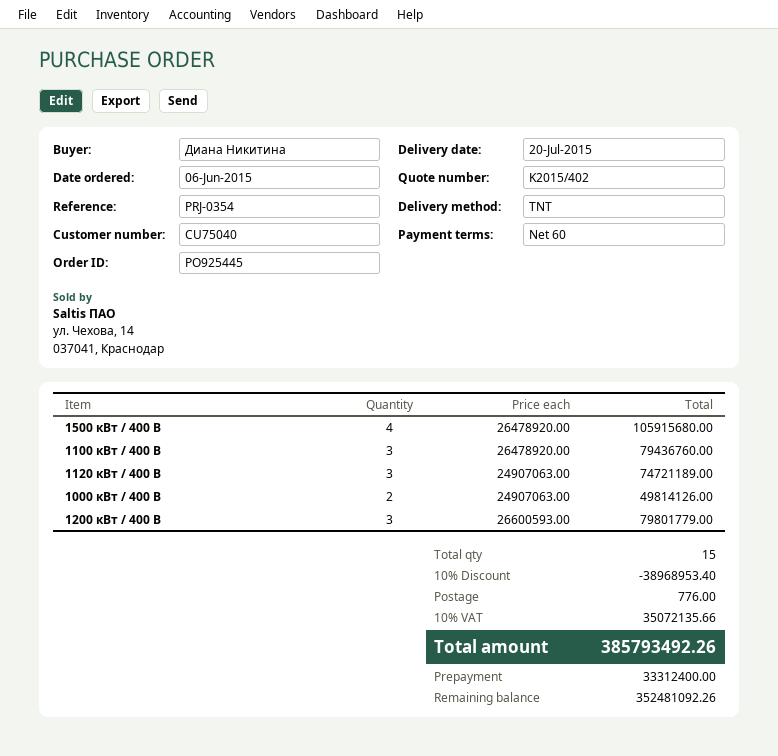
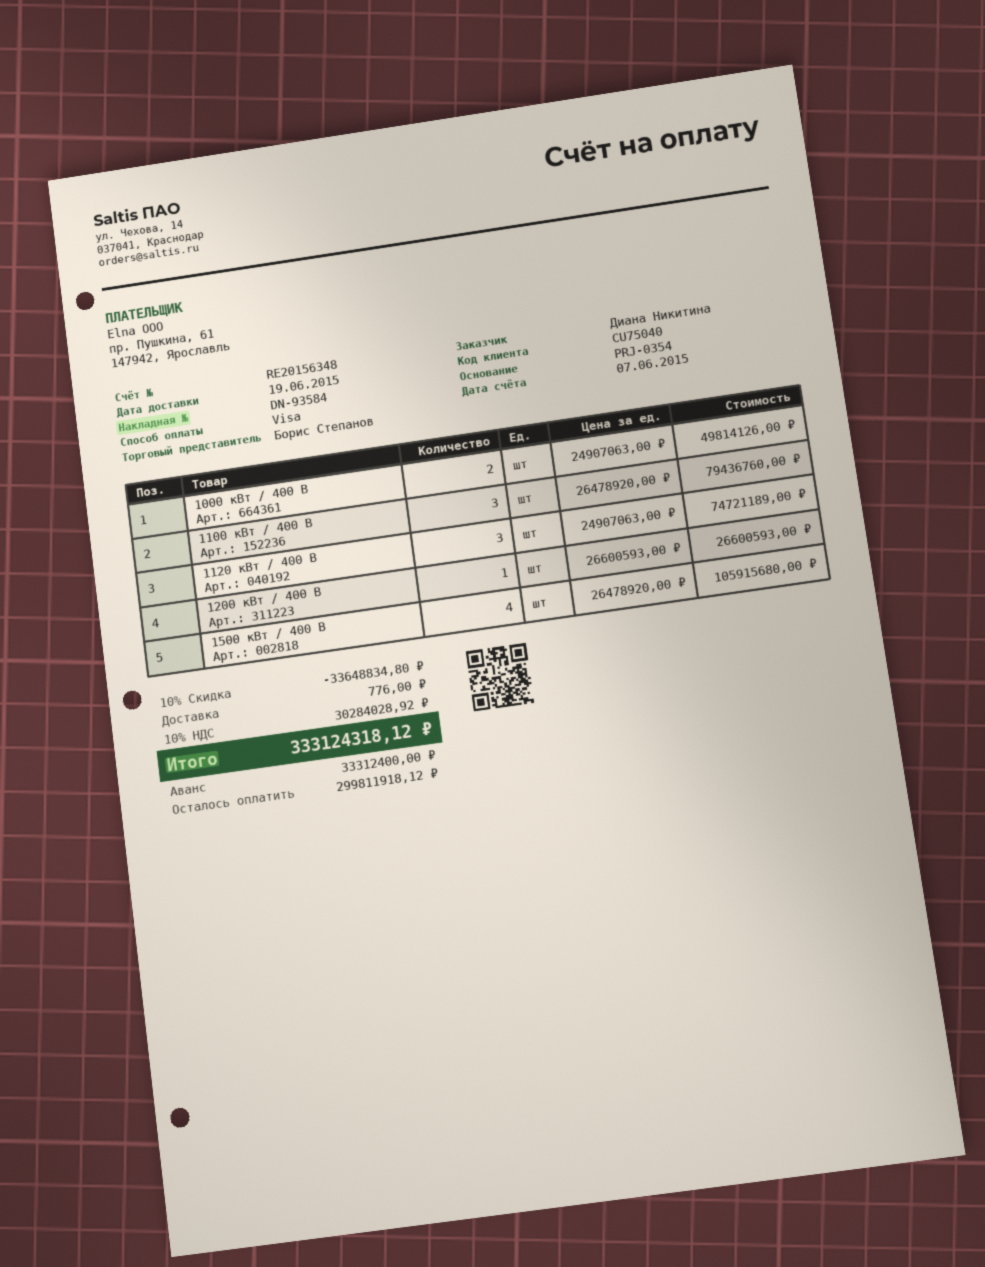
delivery date: 2015-07-20 -> 2015-06-19
1200 кВт / 400 В: 3 x 26600593.00 = 79801779.00 -> 1 x 26600593.00 = 26600593.00
discount: 10% = 38968953.40 -> 10% = 33648834.80
tax: 10% = 35072135.66 -> 10% = 30284028.92
total: 385793492.26 -> 333124318.12
balance: 352481092.26 -> 299811918.12

